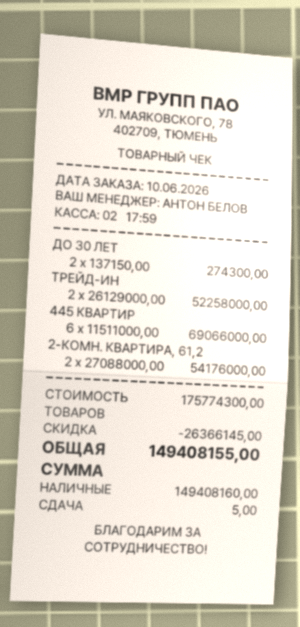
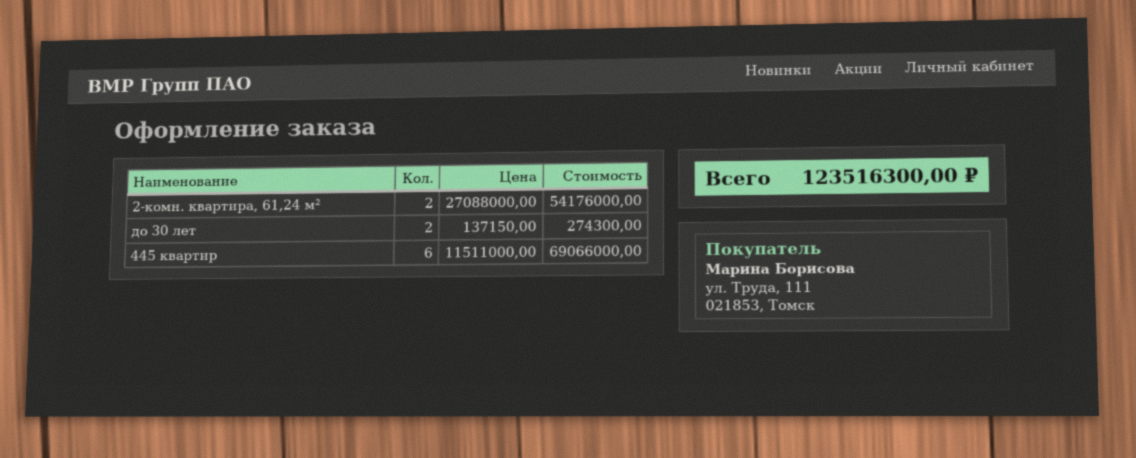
ТРЕЙД-ИН: 2 x 26129000.00 = 52258000.00 -> none
discount: 26366145.00 -> none
total: 149408155.00 -> 123516300.00

